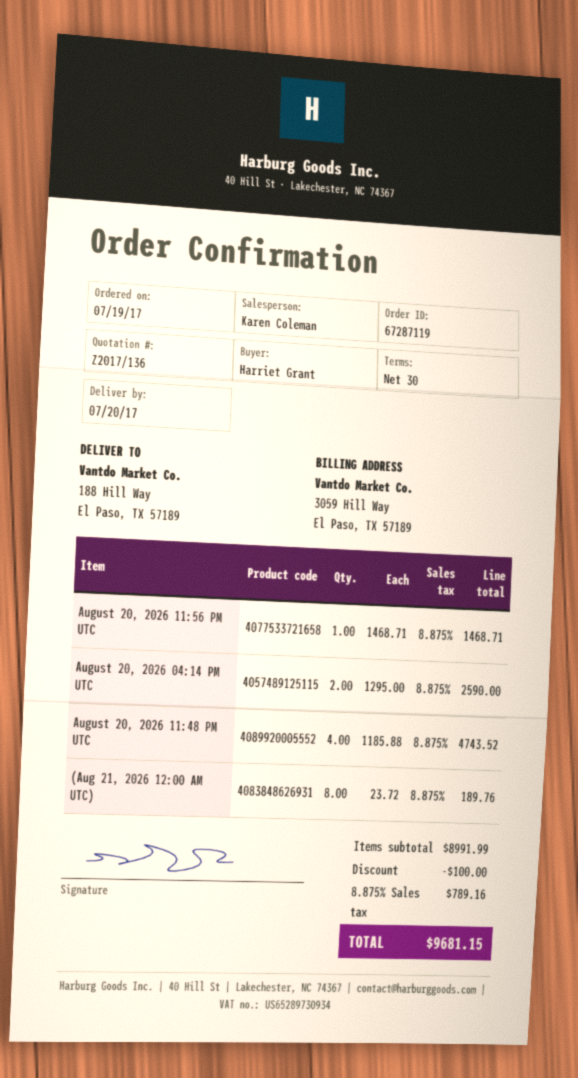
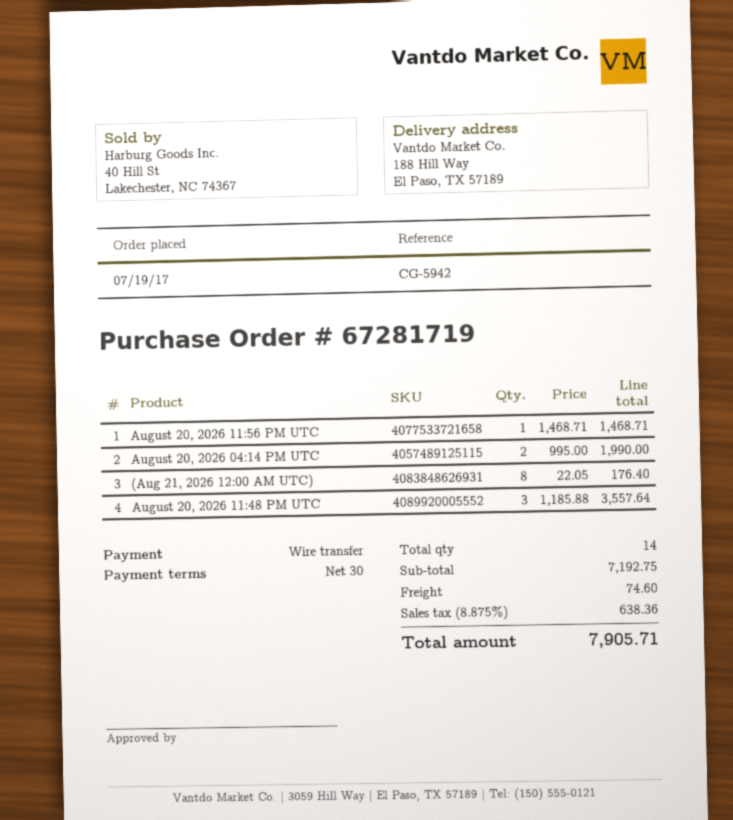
order number: 67287119 -> 67281719
August 20, 2026 04:14 PM UTC: 2 x 1295.00 = 2590.00 -> 2 x 995.00 = 1990.00
August 20, 2026 11:48 PM UTC: 4 x 1185.88 = 4743.52 -> 3 x 1185.88 = 3557.64
(Aug 21, 2026 12:00 AM UTC): 8 x 23.72 = 189.76 -> 8 x 22.05 = 176.40
subtotal: 8991.99 -> 7192.75
discount: 100.00 -> none
shipping: none -> 74.60
tax: 8.875% = 789.16 -> 8.875% = 638.36
total: 9681.15 -> 7905.71

